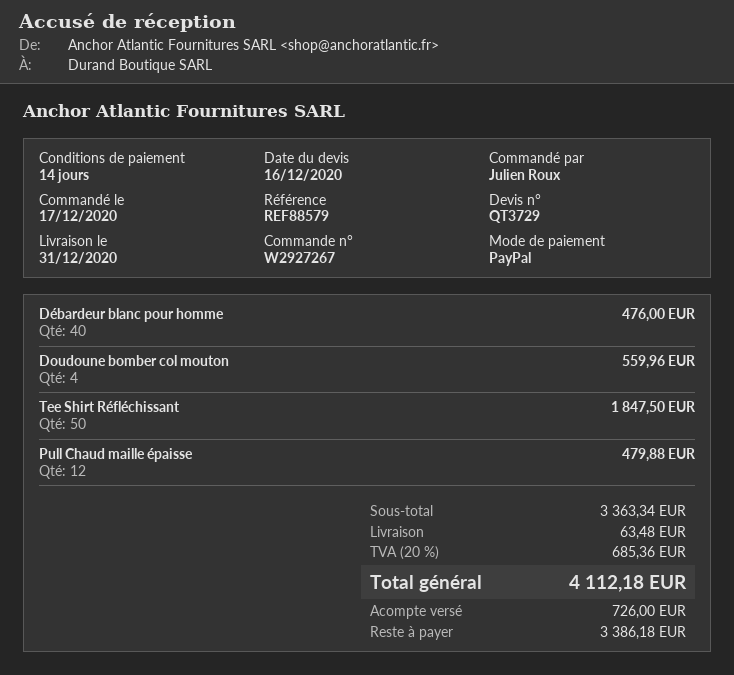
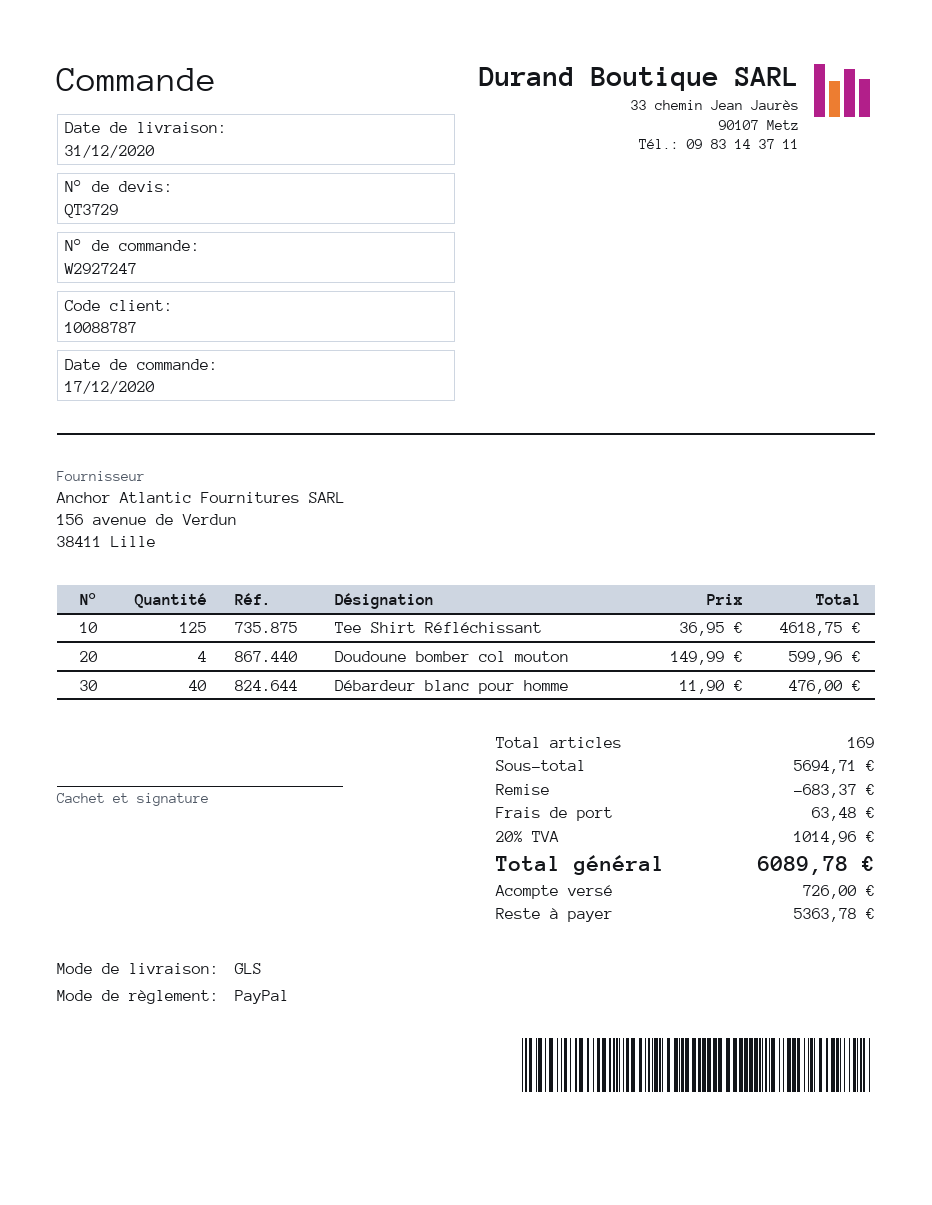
order number: W2927267 -> W2927247
Doudoune bomber col mouton: 4 for 559.96 -> 4 for 599.96
Tee Shirt Réfléchissant: 50 for 1847.50 -> 125 for 4618.75
Pull Chaud maille épaisse: 12 for 479.88 -> none
subtotal: 3363.34 -> 5694.71
discount: none -> 683.37
tax: 20% = 685.36 -> 20% = 1014.96
total: 4112.18 -> 6089.78
balance: 3386.18 -> 5363.78

